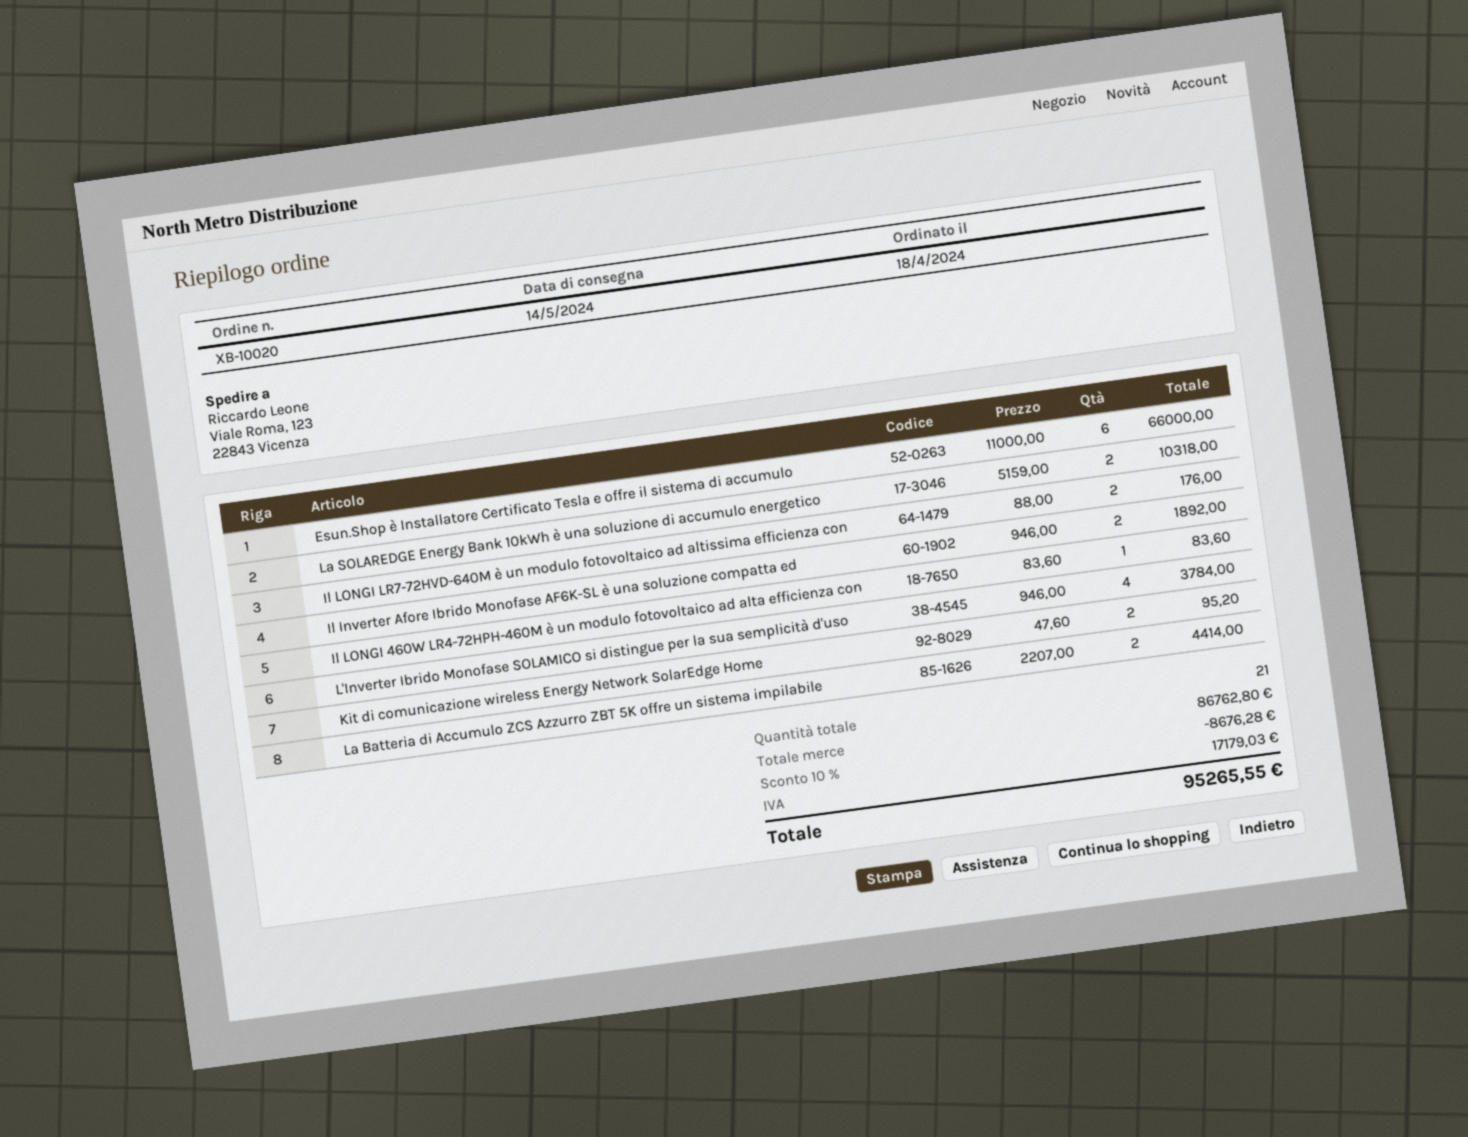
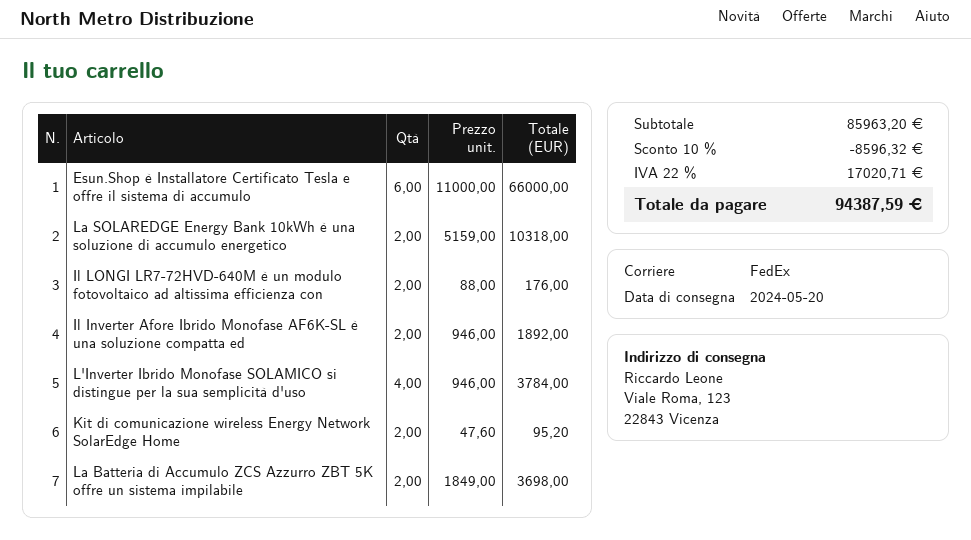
delivery date: 2024-05-14 -> 2024-05-20
Il LONGI 460W LR4-72HPH-460M è un modulo fotovoltaico ad alta efficienza con: 1 x 83.60 = 83.60 -> none
La Batteria di Accumulo ZCS Azzurro ZBT 5K offre un sistema impilabile: 2 x 2207.00 = 4414.00 -> 2 x 1849.00 = 3698.00
subtotal: 86762.80 -> 85963.20
discount: 10% = 8676.28 -> 10% = 8596.32
tax: 17179.03 -> 17020.71
total: 95265.55 -> 94387.59

